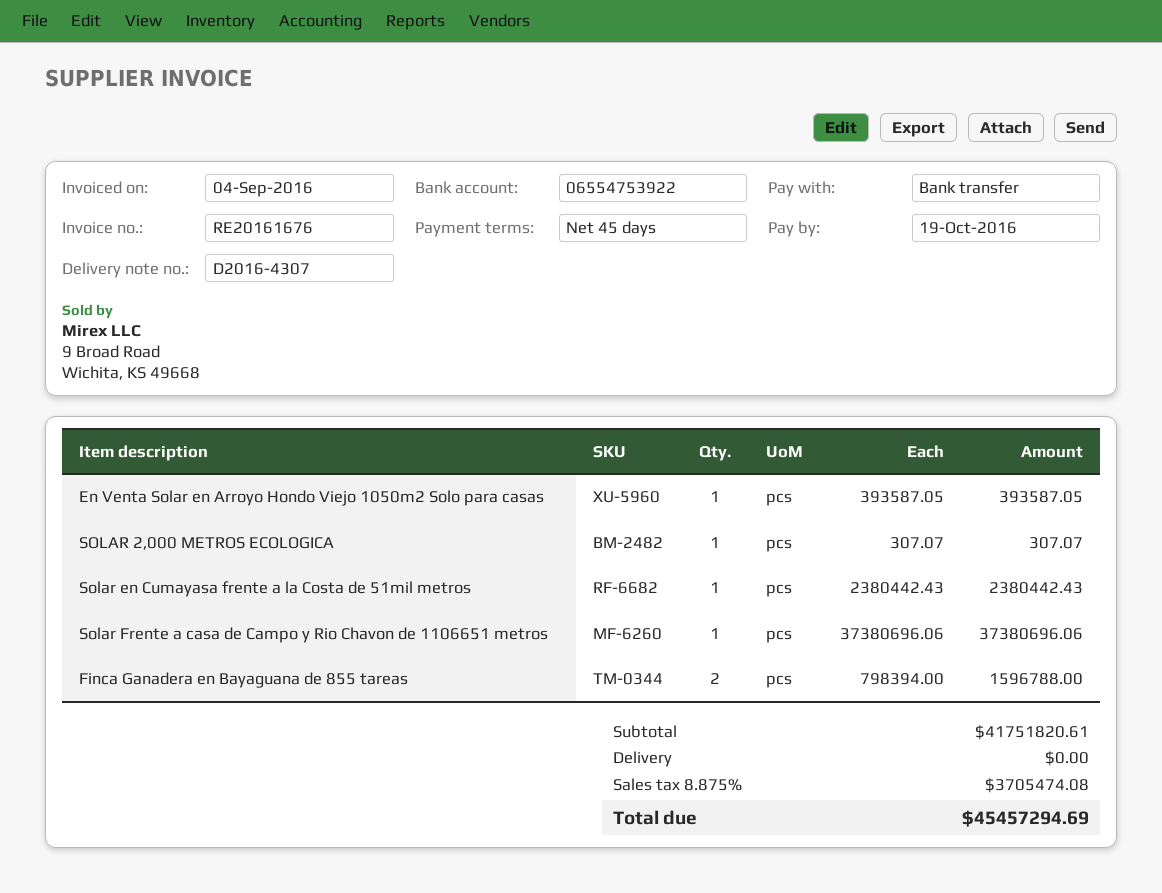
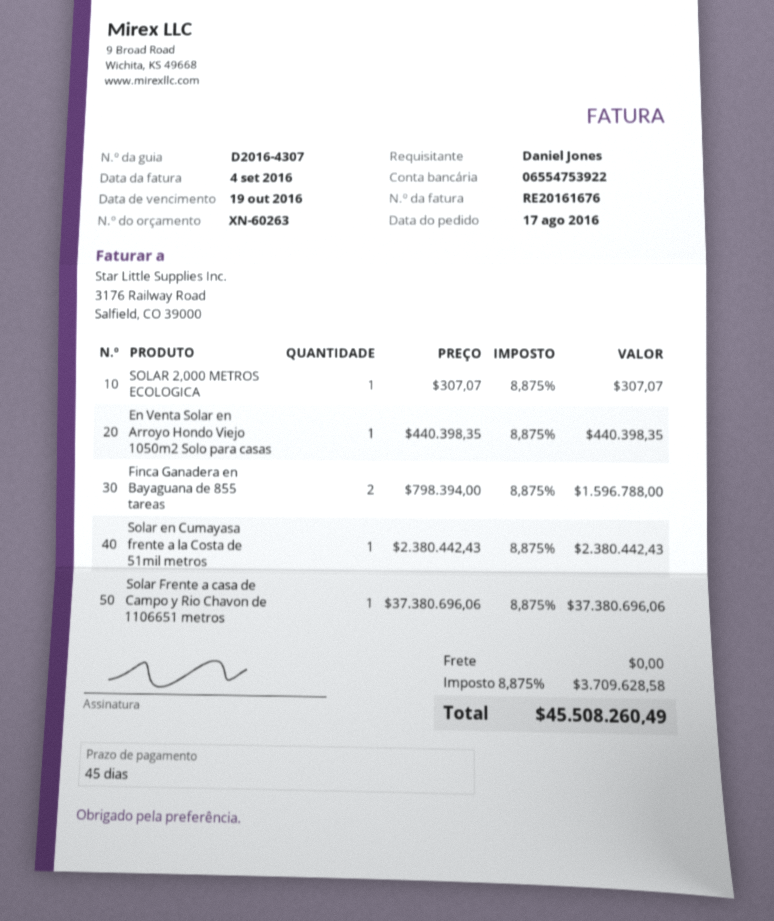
En Venta Solar en Arroyo Hondo Viejo 1050m2 Solo para casas: 1 x 393587.05 = 393587.05 -> 1 x 440398.35 = 440398.35
tax: 8.875% = 3705474.08 -> 8.875% = 3709628.58
total: 45457294.69 -> 45508260.49

